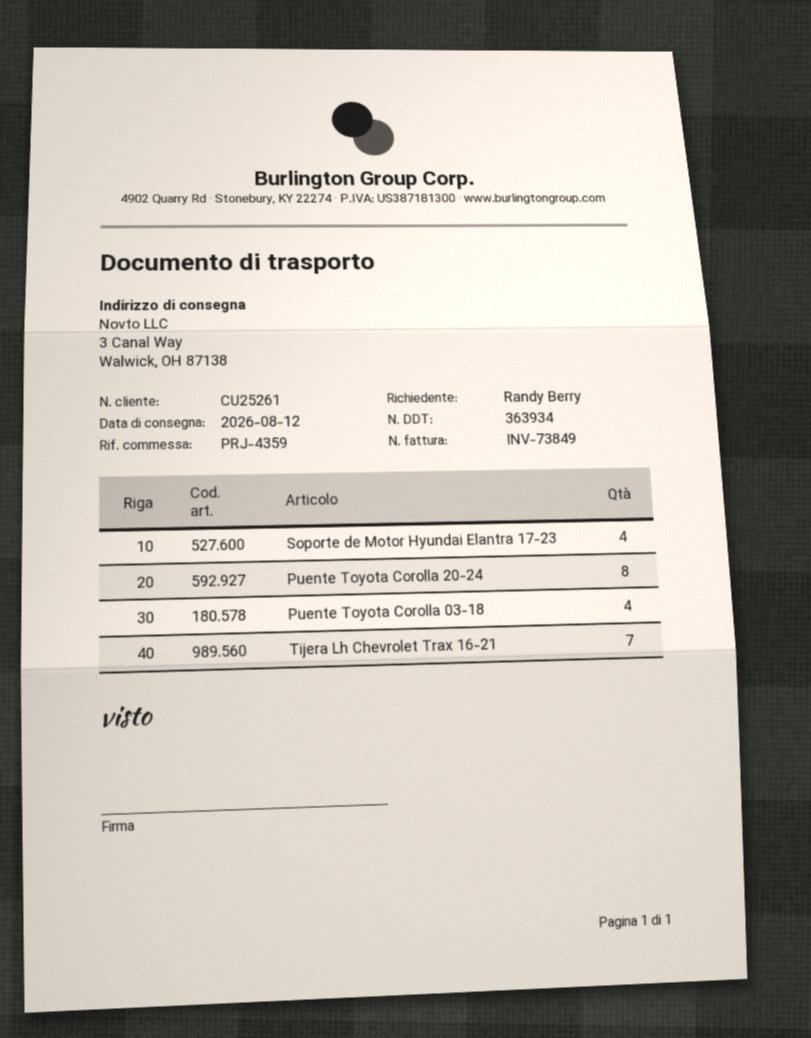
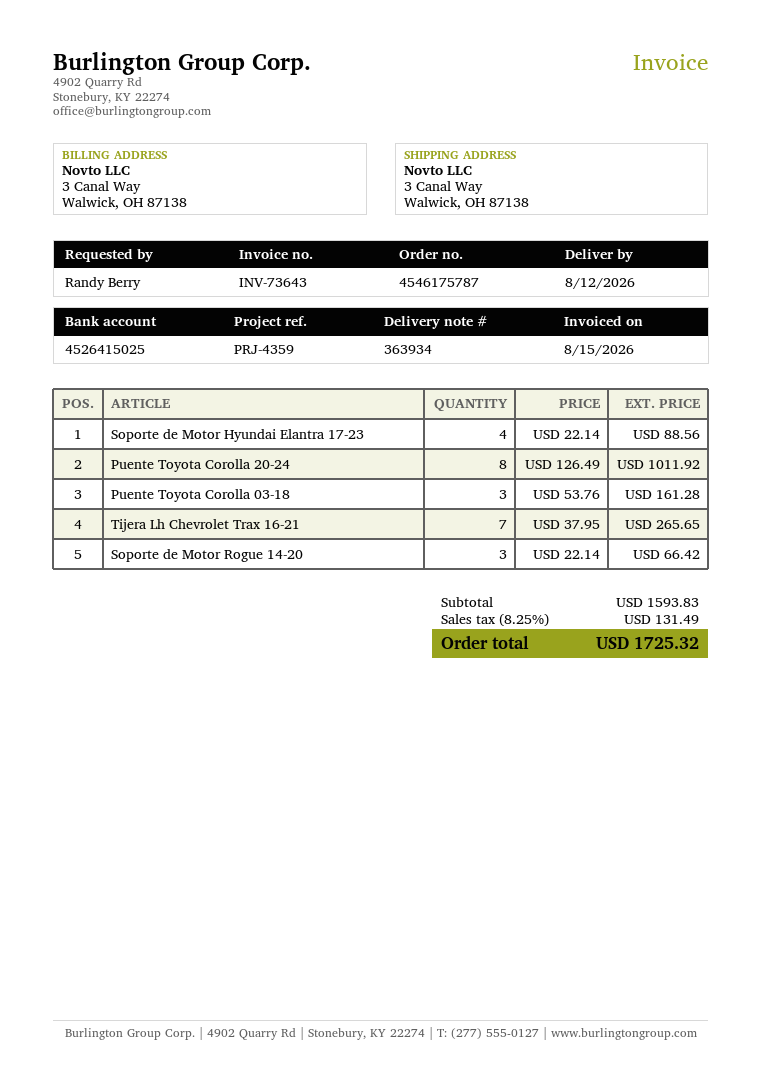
invoice number: INV-73849 -> INV-73643
Puente Toyota Corolla 03-18: 4 -> 3
Soporte de Motor Rogue 14-20: none -> 3

